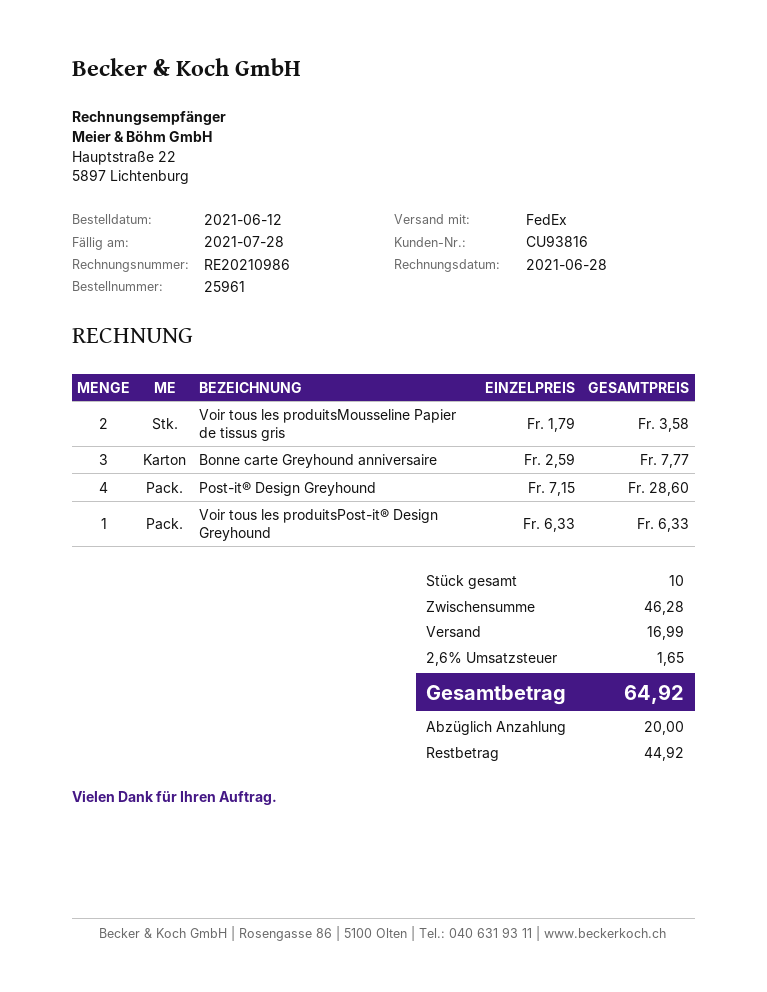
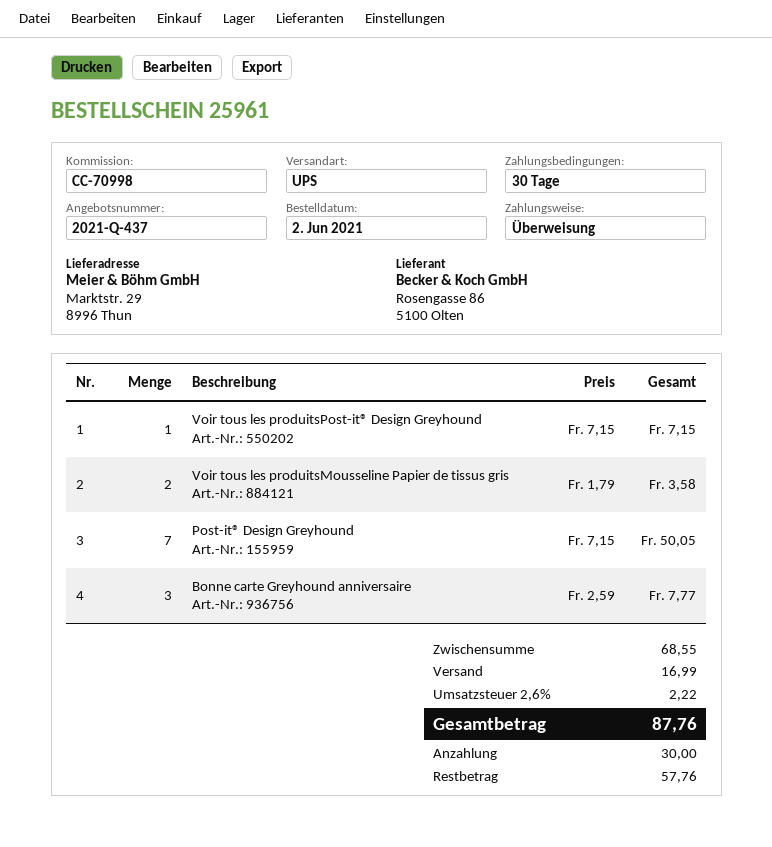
order date: 2021-06-12 -> 2021-06-02
shipping method: FedEx -> UPS
Post-it® Design Greyhound: 4 x 7.15 = 28.60 -> 7 x 7.15 = 50.05
Voir tous les produitsPost-it® Design Greyhound: 1 x 6.33 = 6.33 -> 1 x 7.15 = 7.15
subtotal: 46.28 -> 68.55
tax: 2.6% = 1.65 -> 2.6% = 2.22
total: 64.92 -> 87.76
deposit: 20.00 -> 30.00
balance: 44.92 -> 57.76

